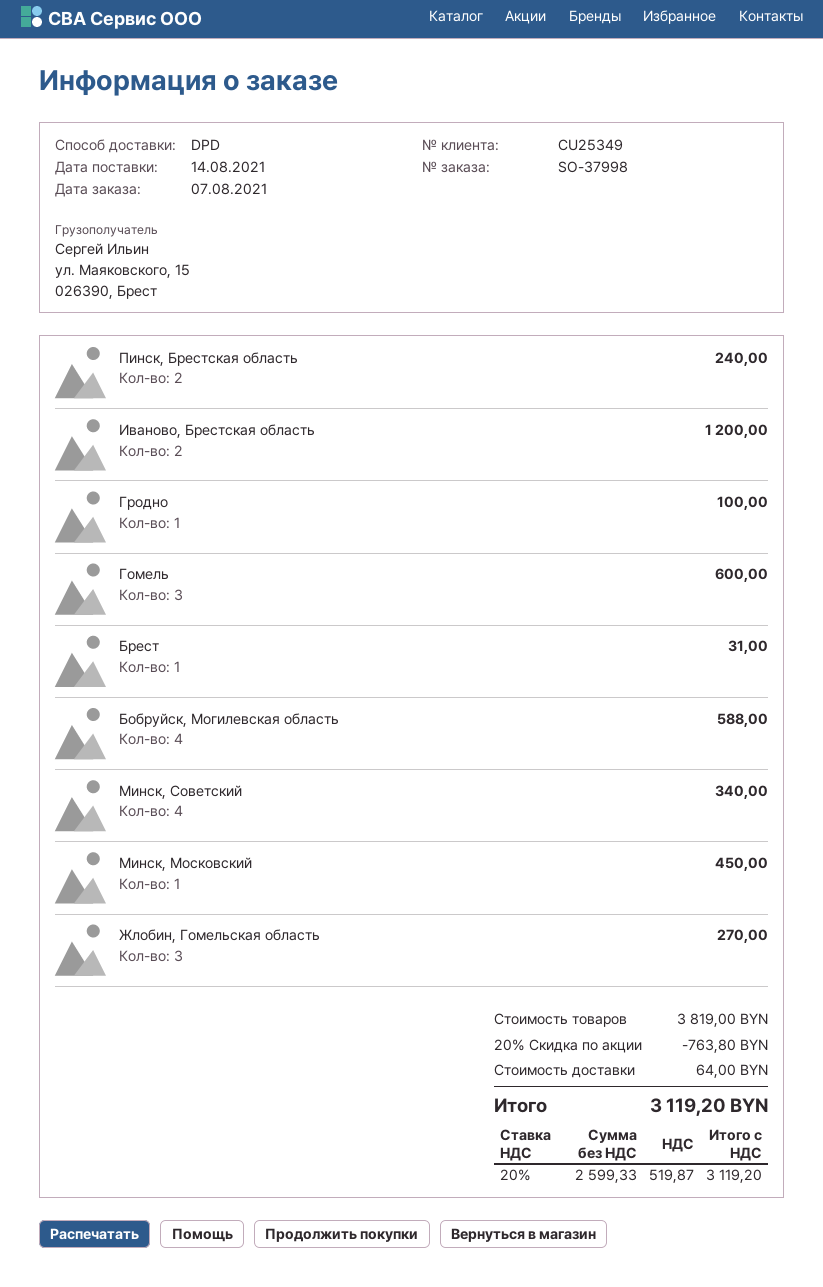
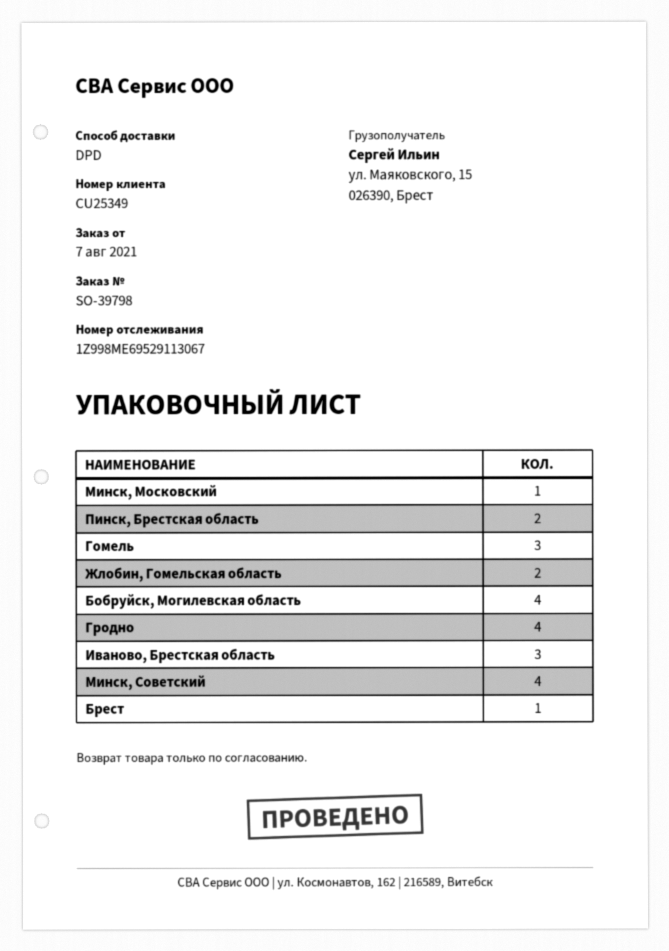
order number: SO-37998 -> SO-39798
Иваново, Брестская область: 2 -> 3
Гродно: 1 -> 4
Жлобин, Гомельская область: 3 -> 2

